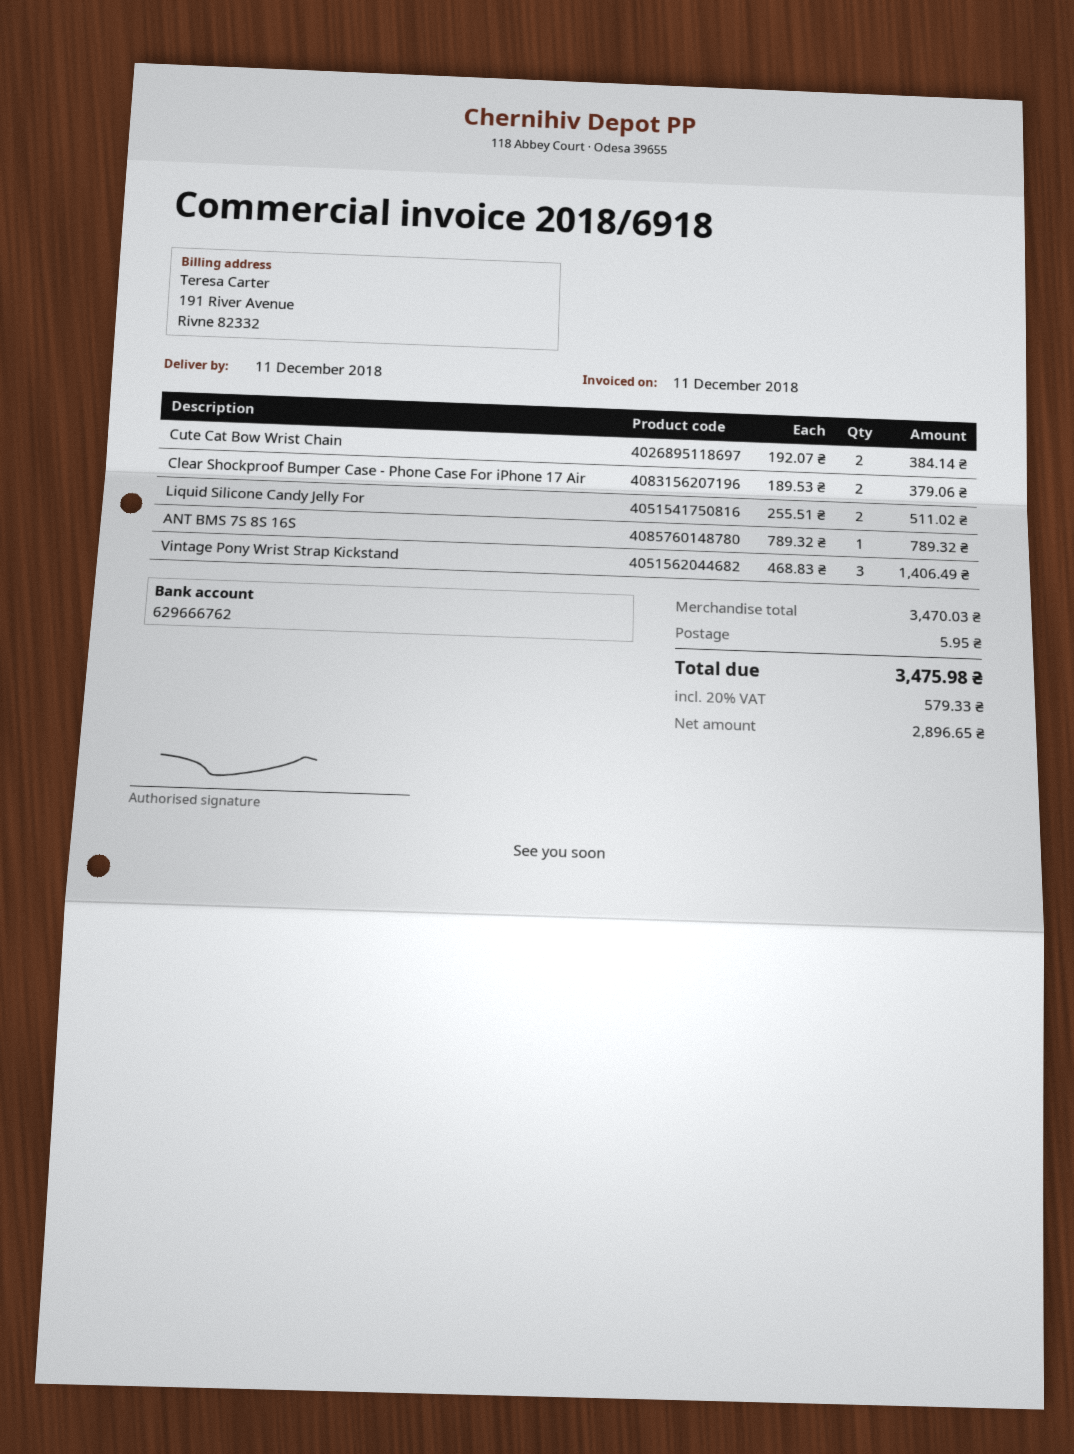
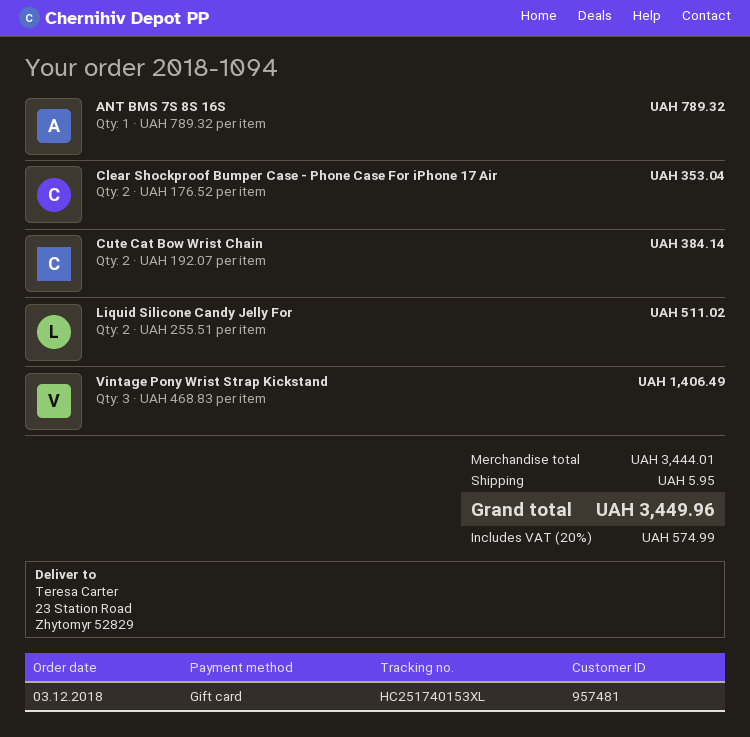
Clear Shockproof Bumper Case - Phone Case For iPhone 17 Air: 2 x 189.53 = 379.06 -> 2 x 176.52 = 353.04
subtotal: 3470.03 -> 3444.01
tax: 20% = 579.33 -> 20% = 574.99
total: 3475.98 -> 3449.96

